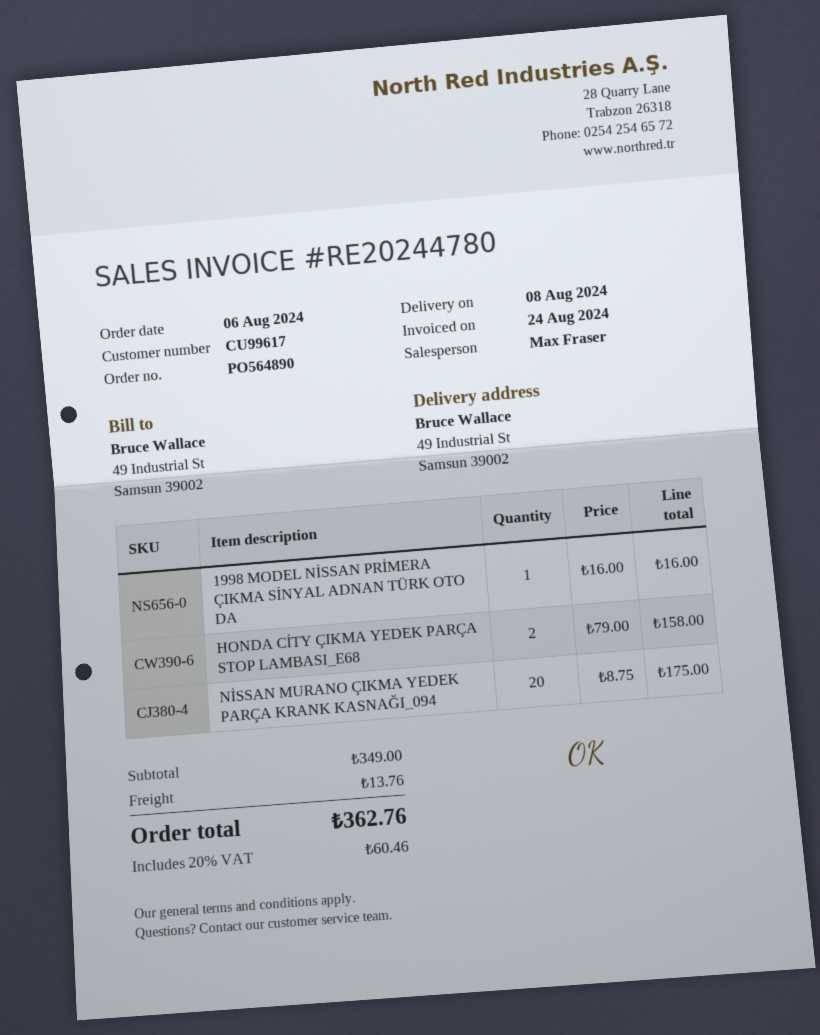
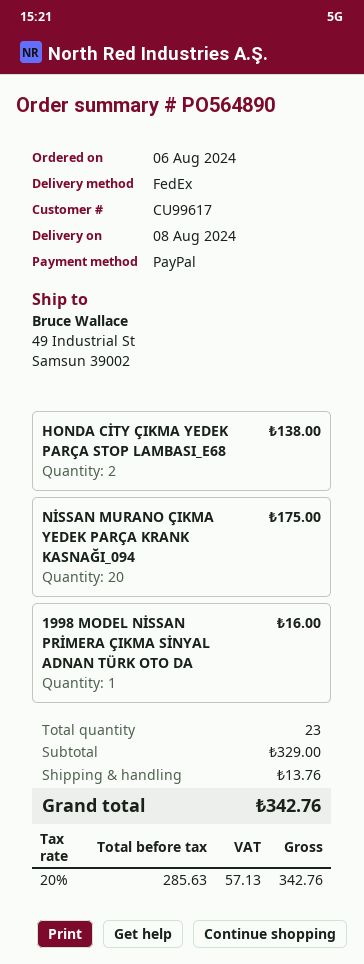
HONDA CİTY ÇIKMA YEDEK PARÇA STOP LAMBASI_E68: 2 for 158.00 -> 2 for 138.00
subtotal: 349.00 -> 329.00
tax: 20% = 60.46 -> 20% = 57.13
total: 362.76 -> 342.76

